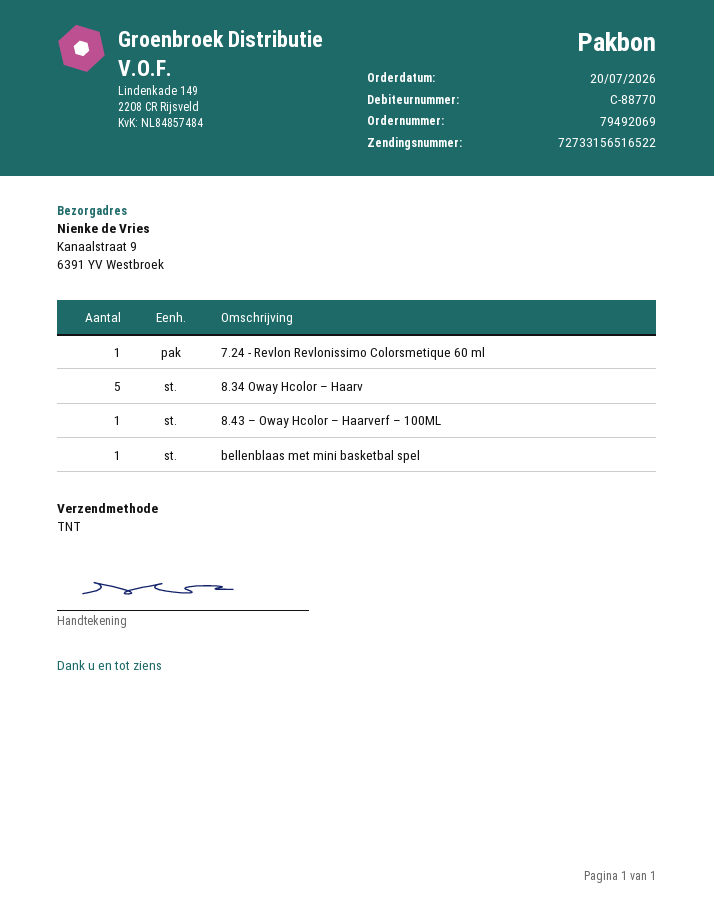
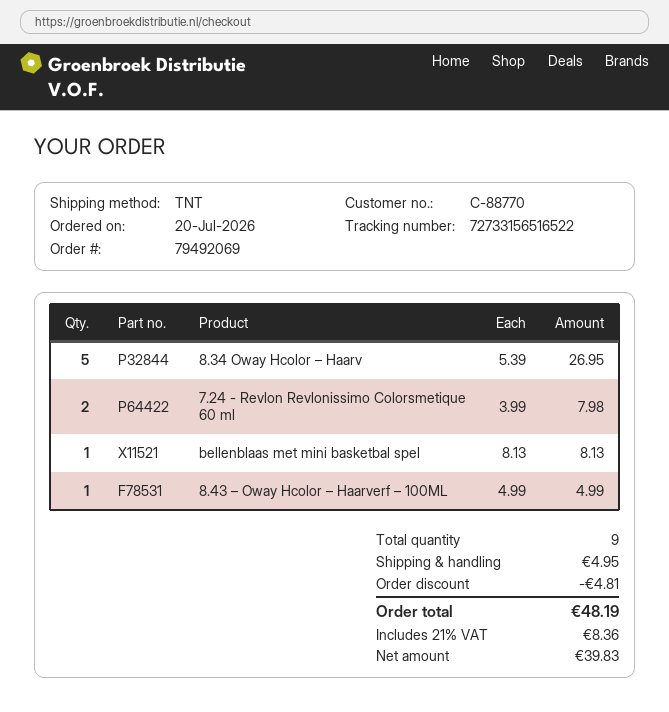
7.24 - Revlon Revlonissimo Colorsmetique 60 ml: 1 -> 2

